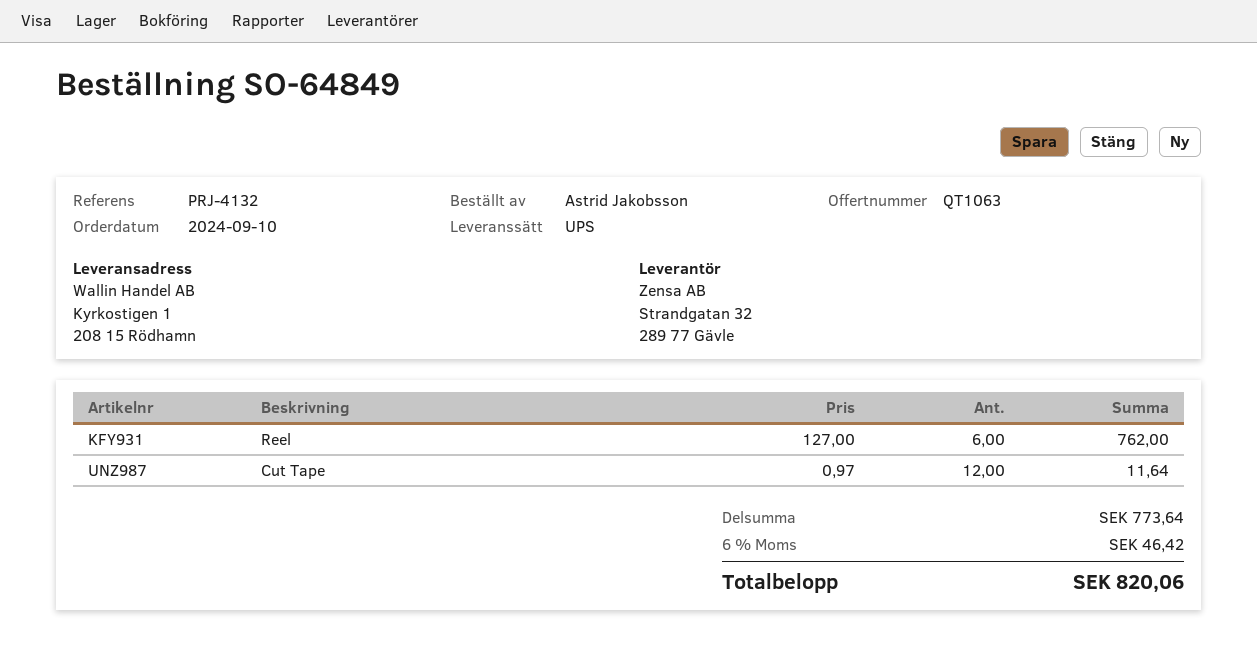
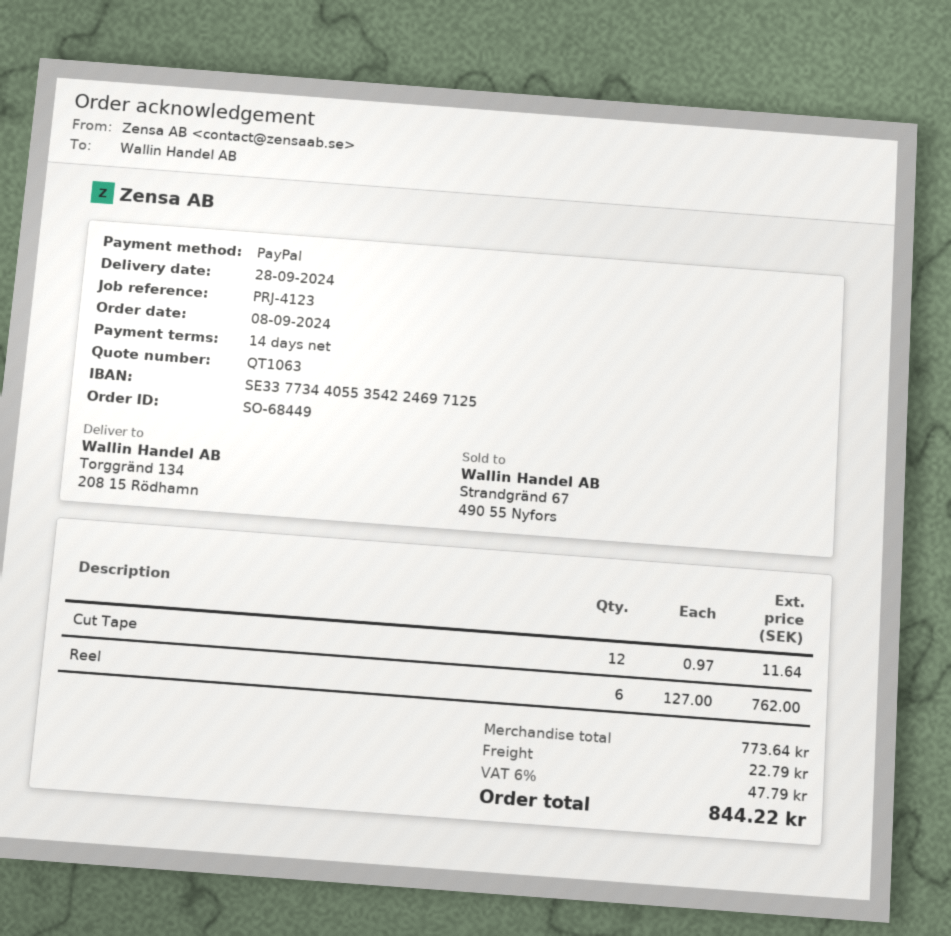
order number: SO-64849 -> SO-68449
order date: 2024-09-10 -> 2024-09-08
reference: PRJ-4132 -> PRJ-4123
ship to: Kyrkostigen 1, 208 15 Rödhamn -> Torggränd 134, 208 15 Rödhamn
shipping: none -> 22.79
tax: 6% = 46.42 -> 6% = 47.79
total: 820.06 -> 844.22

